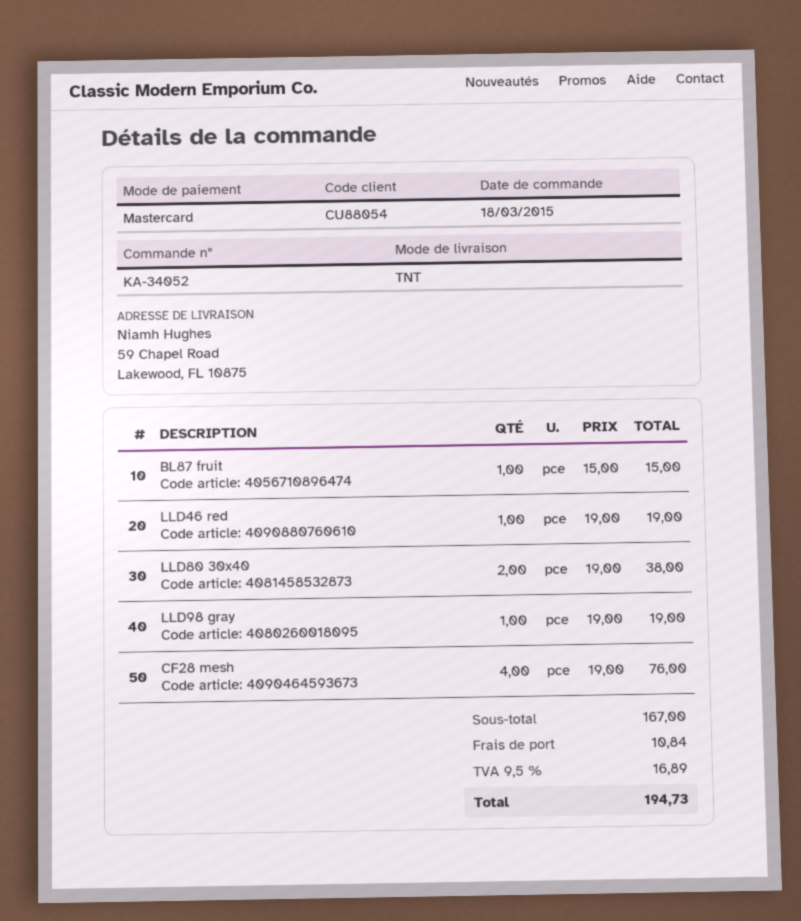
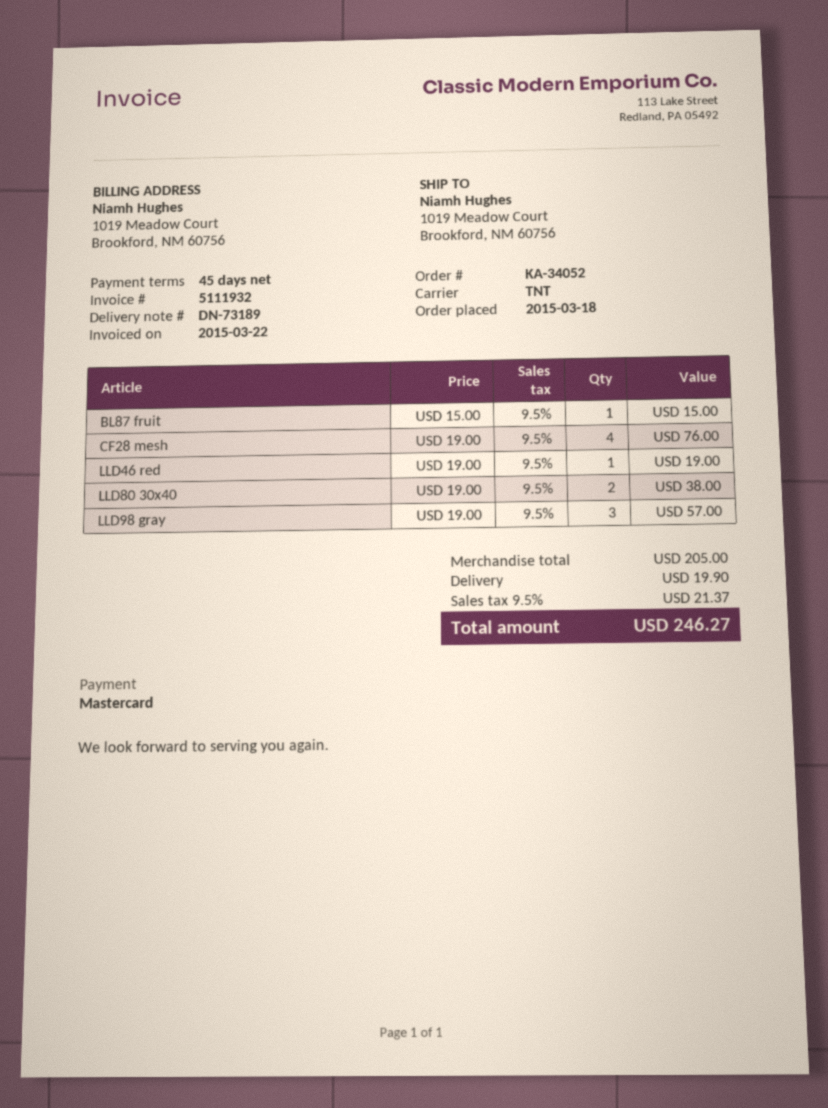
ship to: 59 Chapel Road, Lakewood, FL 10875 -> 1019 Meadow Court, Brookford, NM 60756
LLD98 gray: 1 x 19.00 = 19.00 -> 3 x 19.00 = 57.00
subtotal: 167.00 -> 205.00
shipping: 10.84 -> 19.90
tax: 9.5% = 16.89 -> 9.5% = 21.37
total: 194.73 -> 246.27

